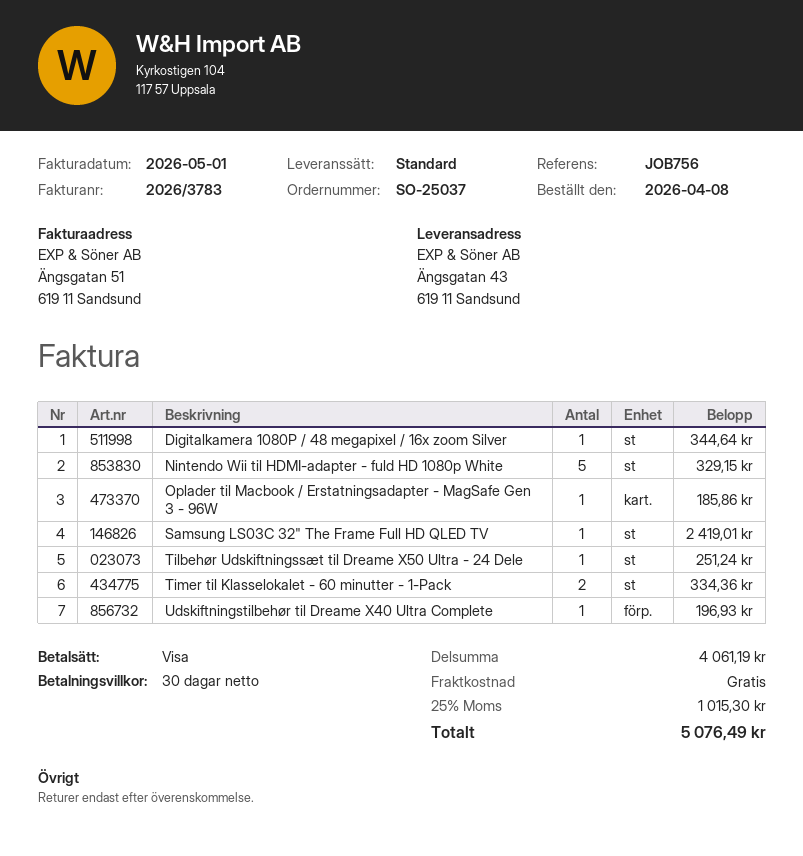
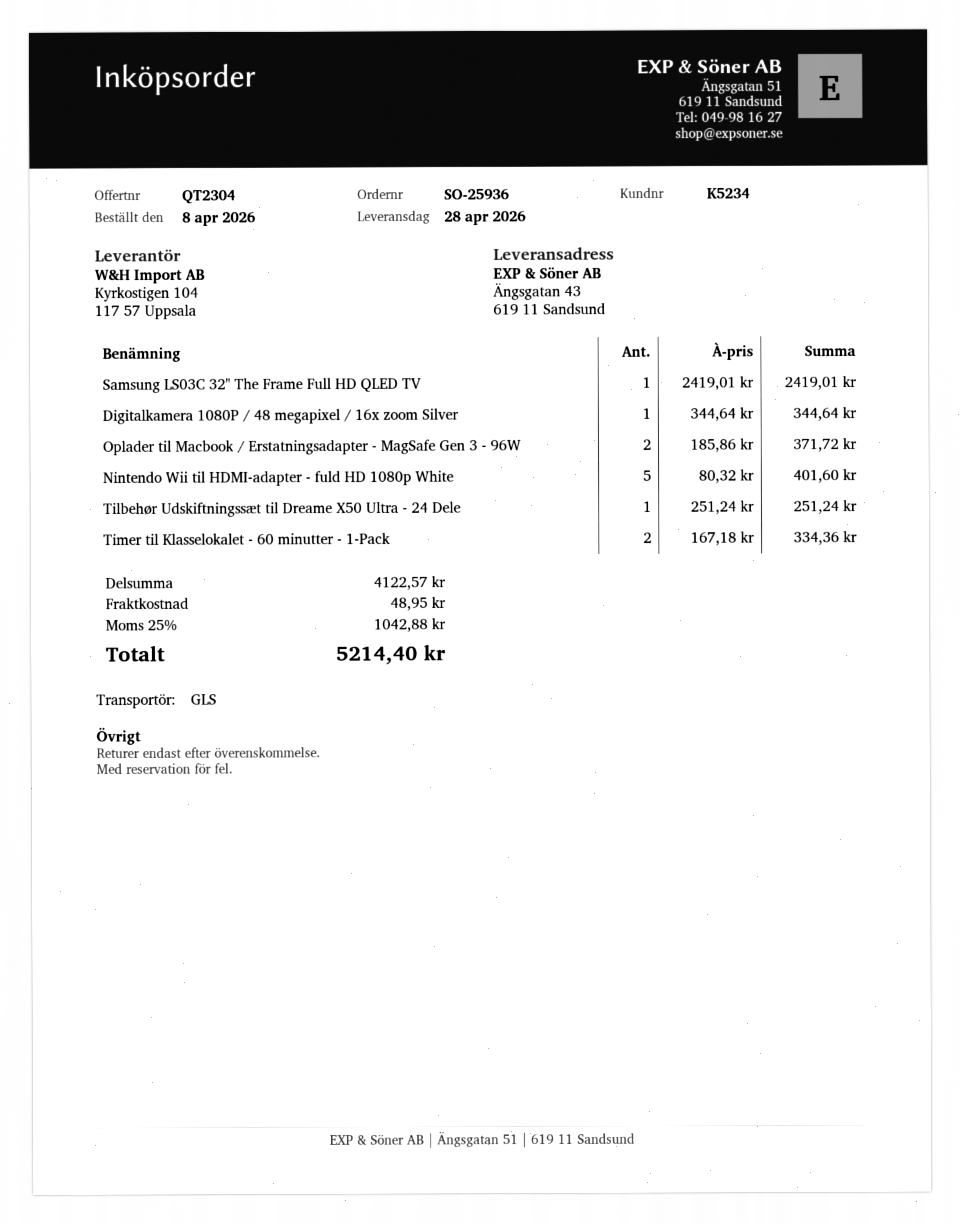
order number: SO-25037 -> SO-25936
shipping method: standard -> GLS
Nintendo Wii til HDMI-adapter - fuld HD 1080p White: 5 for 329.15 -> 5 for 401.60
Oplader til Macbook / Erstatningsadapter - MagSafe Gen 3 - 96W: 1 for 185.86 -> 2 for 371.72
Udskiftningstilbehør til Dreame X40 Ultra Complete: 1 for 196.93 -> none
subtotal: 4061.19 -> 4122.57
shipping: 0.00 -> 48.95
tax: 25% = 1015.30 -> 25% = 1042.88
total: 5076.49 -> 5214.40

